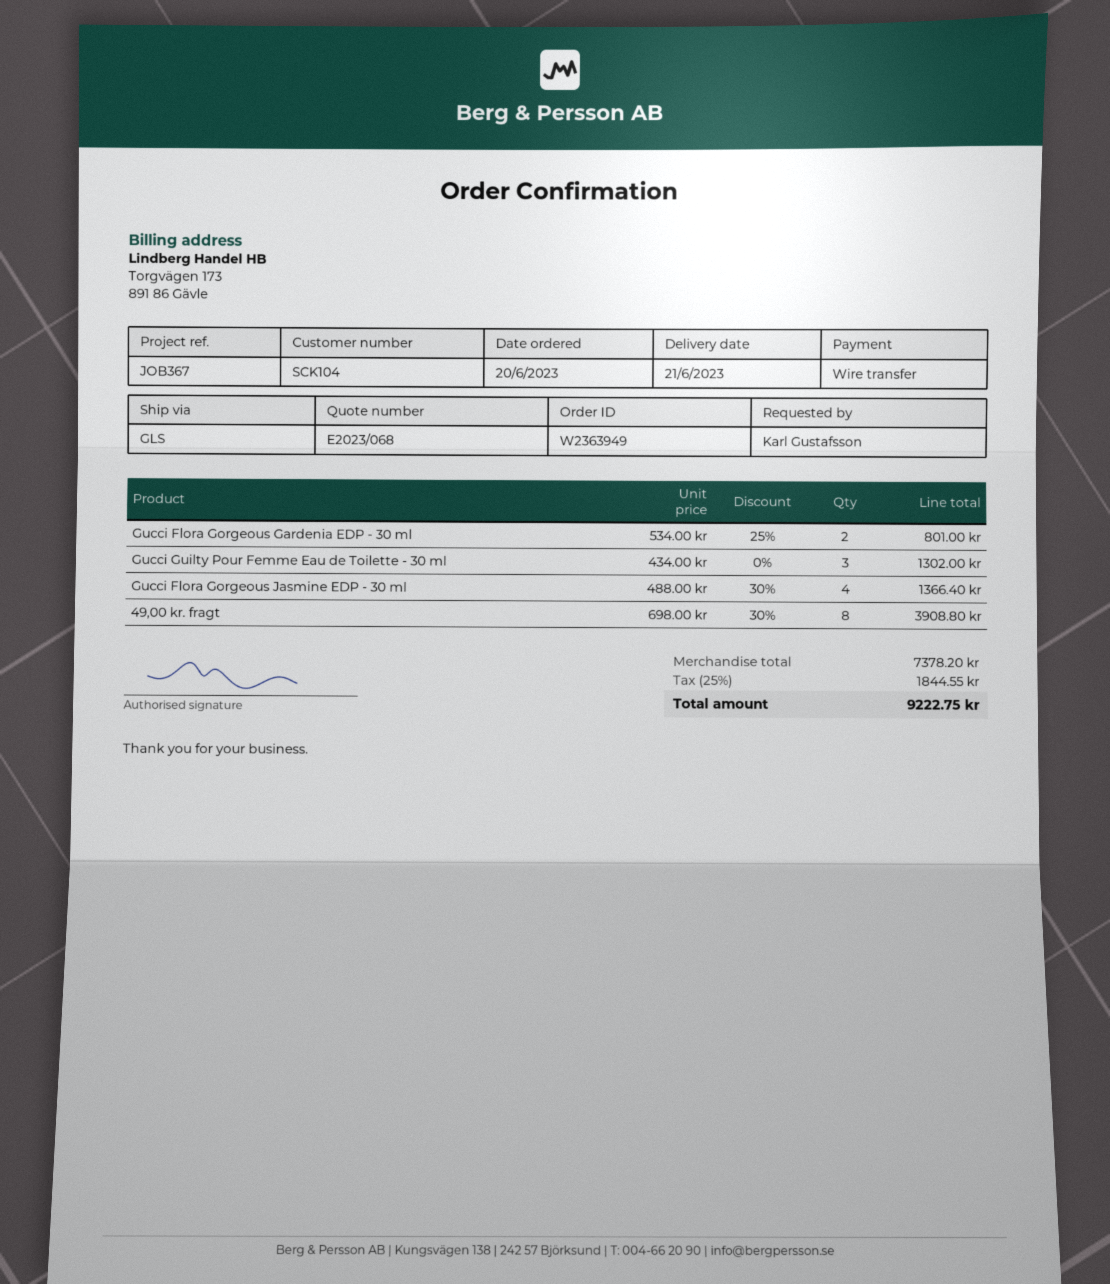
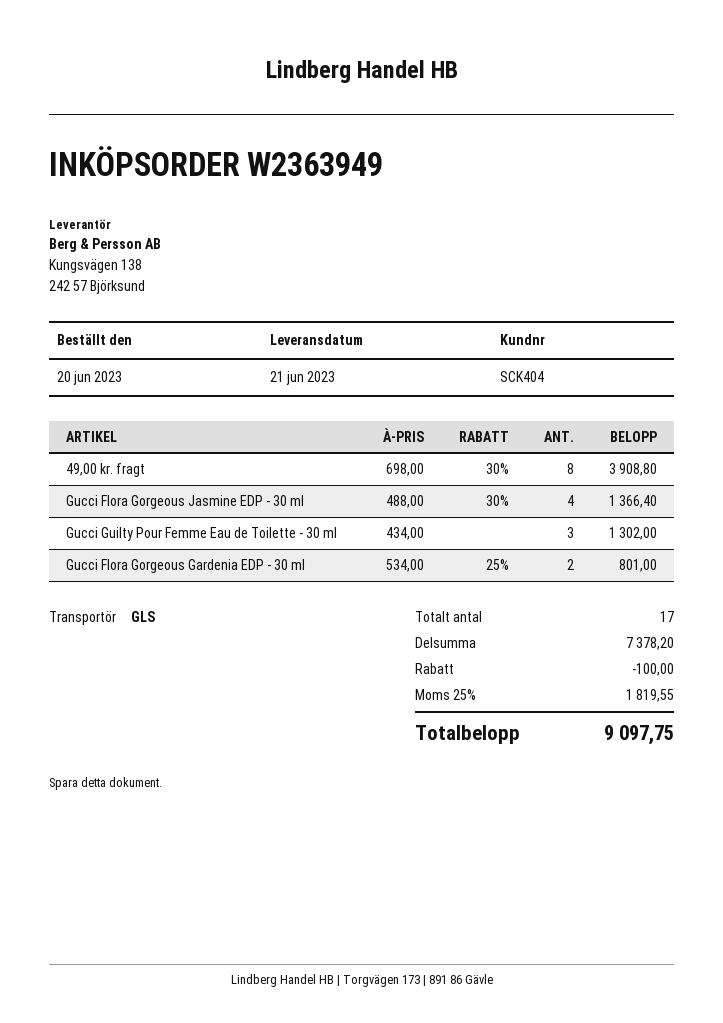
customer number: SCK104 -> SCK404
discount: none -> 100.00
tax: 25% = 1844.55 -> 25% = 1819.55
total: 9222.75 -> 9097.75

